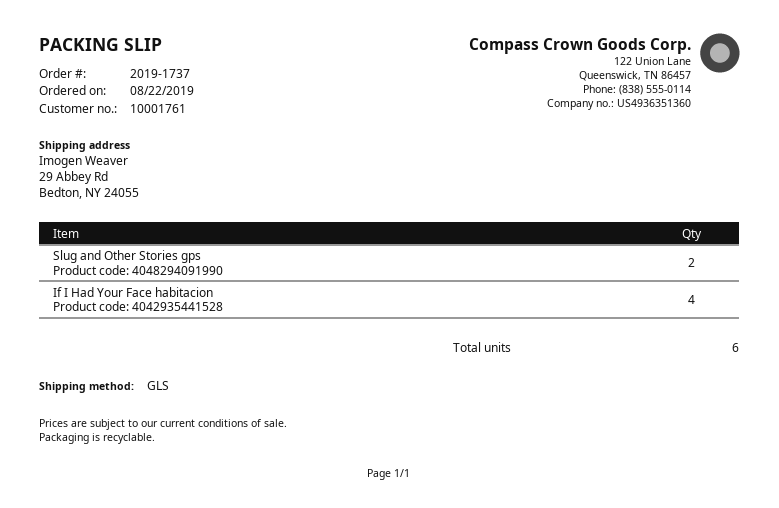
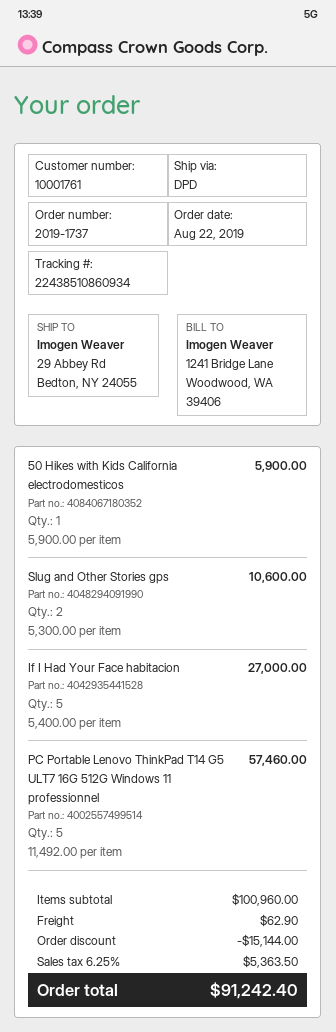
shipping method: GLS -> DPD
If I Had Your Face habitacion: 4 -> 5
50 Hikes with Kids California electrodomesticos: none -> 1
PC Portable Lenovo ThinkPad T14 G5 ULT7 16G 512G Windows 11 professionnel: none -> 5

